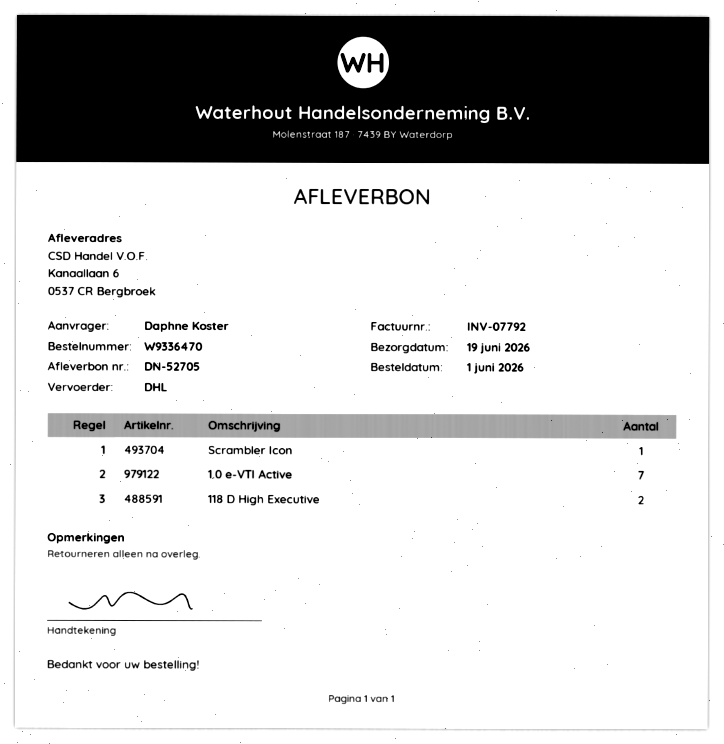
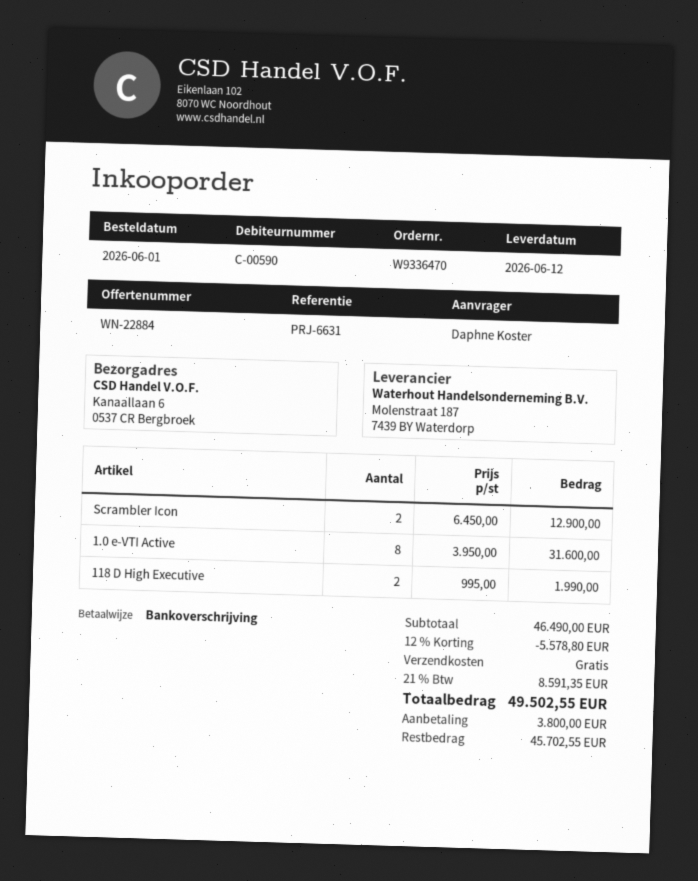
delivery date: 2026-06-19 -> 2026-06-12
Scrambler Icon: 1 -> 2
1.0 e-VTI Active: 7 -> 8

